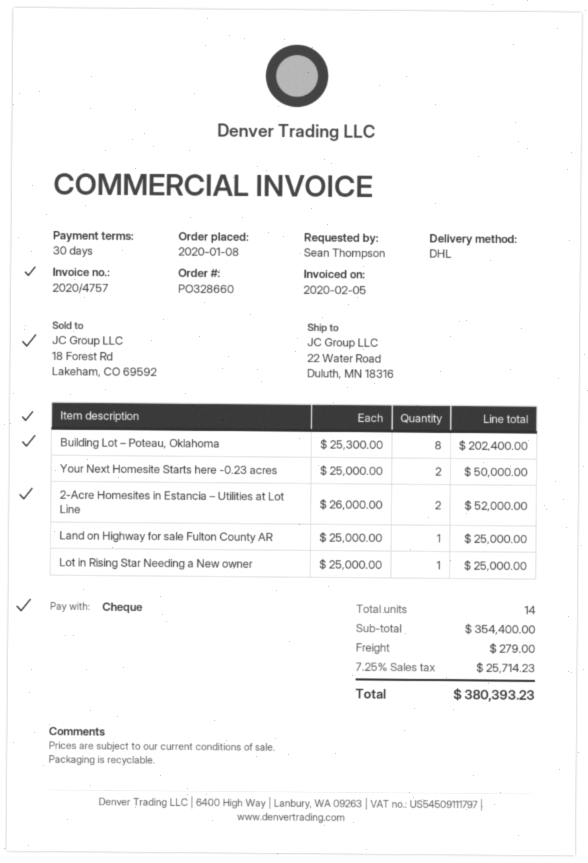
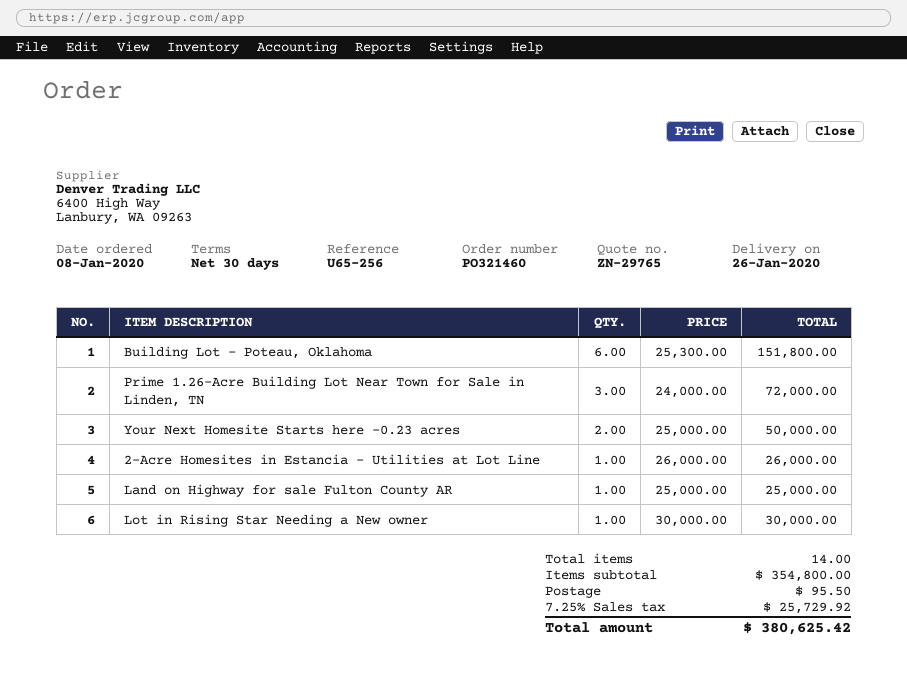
order number: PO328660 -> PO321460
Building Lot – Poteau, Oklahoma: 8 x 25300.00 = 202400.00 -> 6 x 25300.00 = 151800.00
2-Acre Homesites in Estancia – Utilities at Lot Line: 2 x 26000.00 = 52000.00 -> 1 x 26000.00 = 26000.00
Lot in Rising Star Needing a New owner: 1 x 25000.00 = 25000.00 -> 1 x 30000.00 = 30000.00
Prime 1.26-Acre Building Lot Near Town for Sale in Linden, TN: none -> 3 x 24000.00 = 72000.00
subtotal: 354400.00 -> 354800.00
shipping: 279.00 -> 95.50
tax: 7.25% = 25714.23 -> 7.25% = 25729.92
total: 380393.23 -> 380625.42

